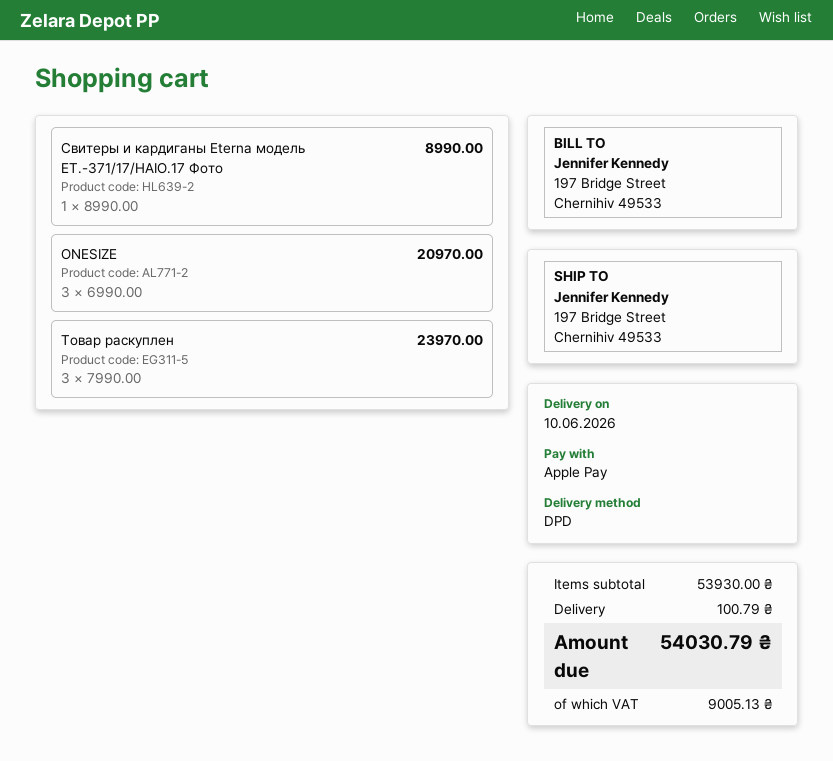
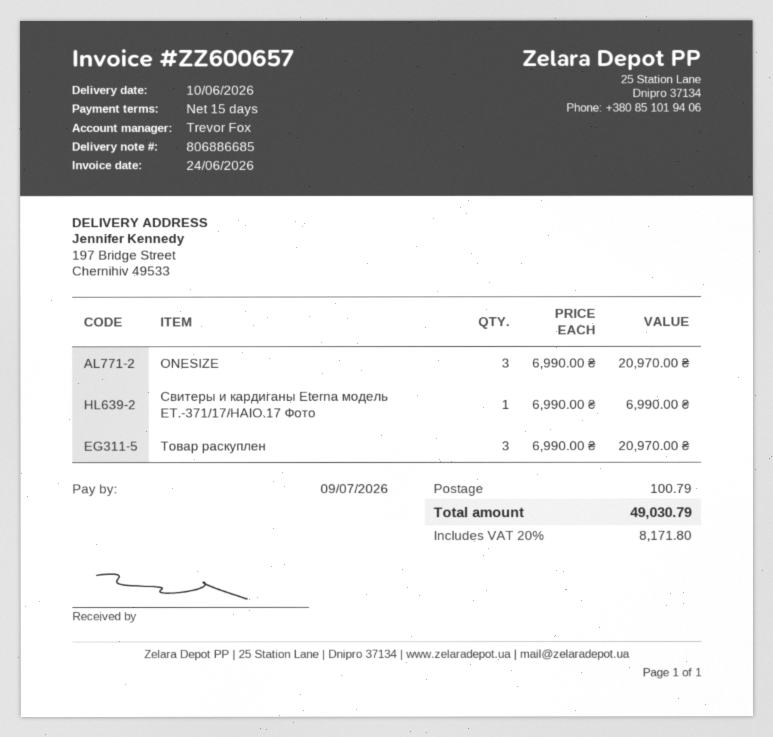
Свитеры и кардиганы Eterna модель ET.-371/17/HAIO.17 Фото: 1 x 8990.00 = 8990.00 -> 1 x 6990.00 = 6990.00
Товар раскуплен: 3 x 7990.00 = 23970.00 -> 3 x 6990.00 = 20970.00
tax: 9005.13 -> 8171.80
total: 54030.79 -> 49030.79

